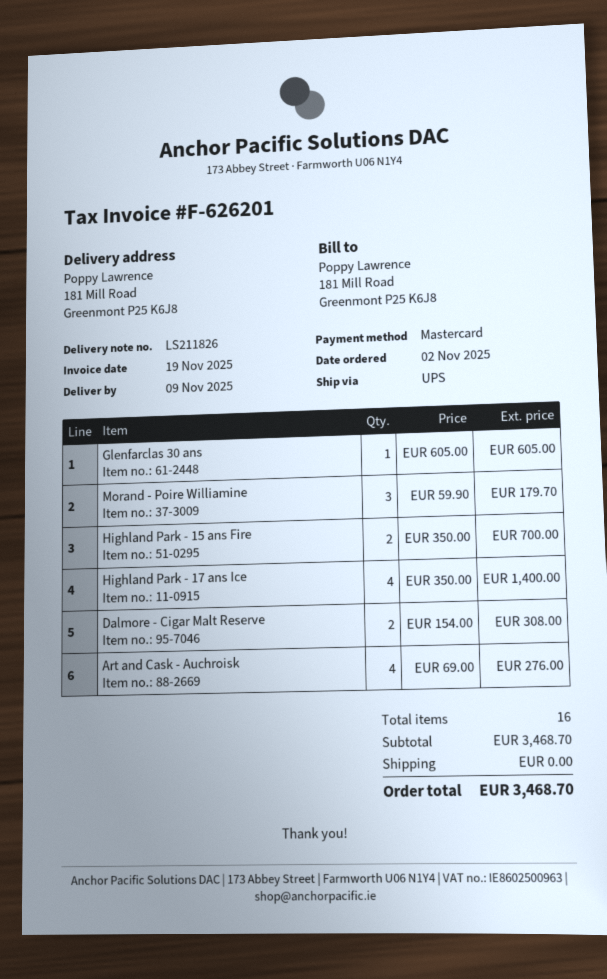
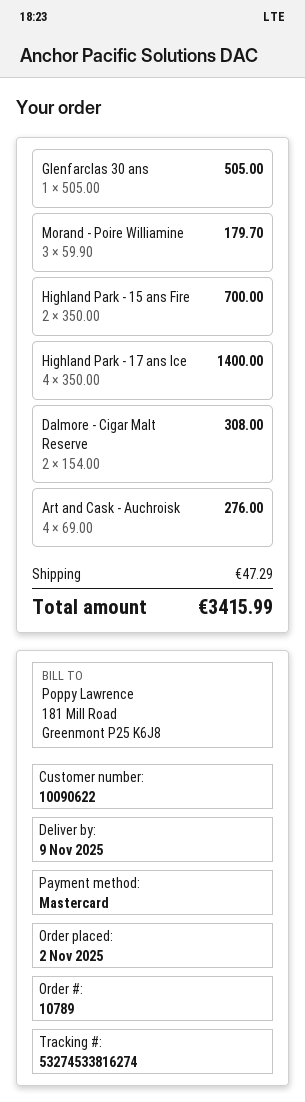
Glenfarclas 30 ans: 1 x 605.00 = 605.00 -> 1 x 505.00 = 505.00
shipping: 0.00 -> 47.29
total: 3468.70 -> 3415.99

